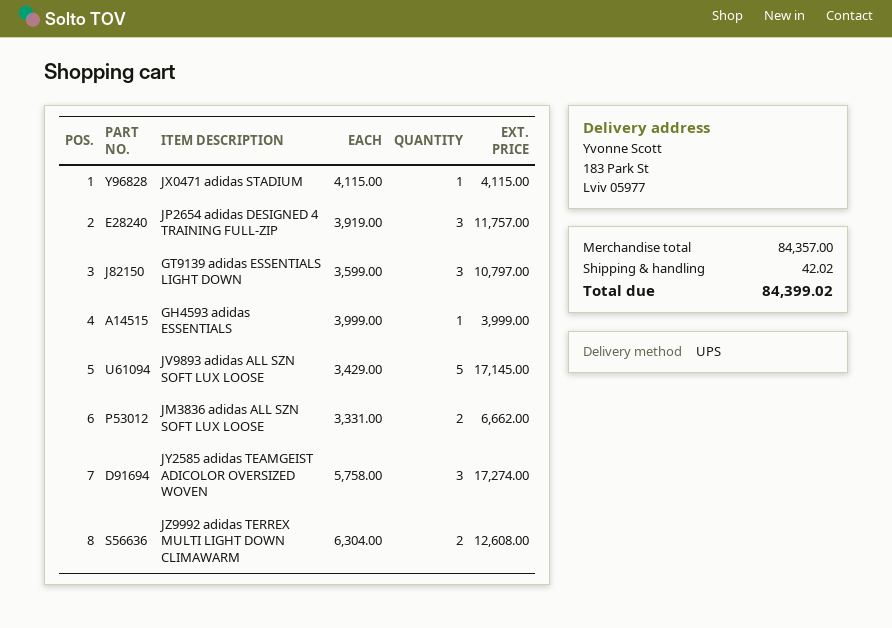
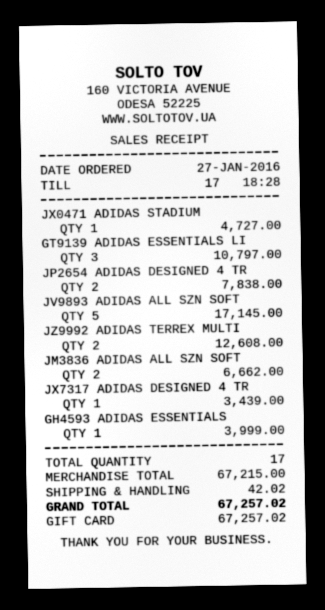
JX0471 adidas STADIUM: 1 for 4115.00 -> 1 for 4727.00
JP2654 adidas DESIGNED 4 TRAINING FULL-ZIP: 3 for 11757.00 -> 2 for 7838.00
JY2585 adidas TEAMGEIST ADICOLOR OVERSIZED WOVEN: 3 for 17274.00 -> none
JX7317 ADIDAS DESIGNED 4 TR: none -> 1 for 3439.00
subtotal: 84357.00 -> 67215.00
total: 84399.02 -> 67257.02

